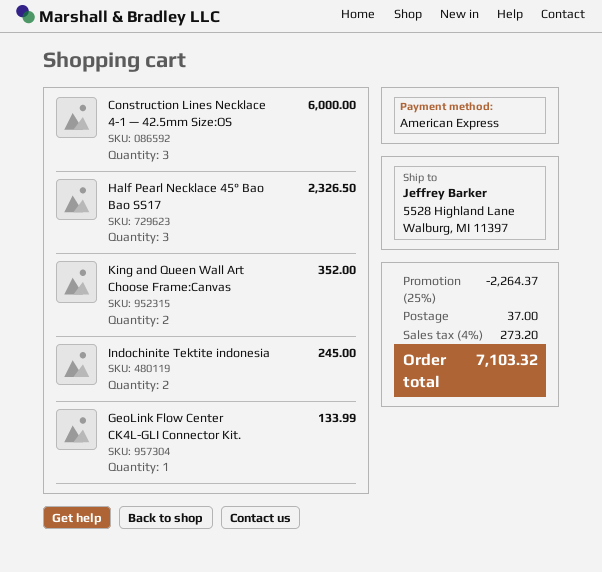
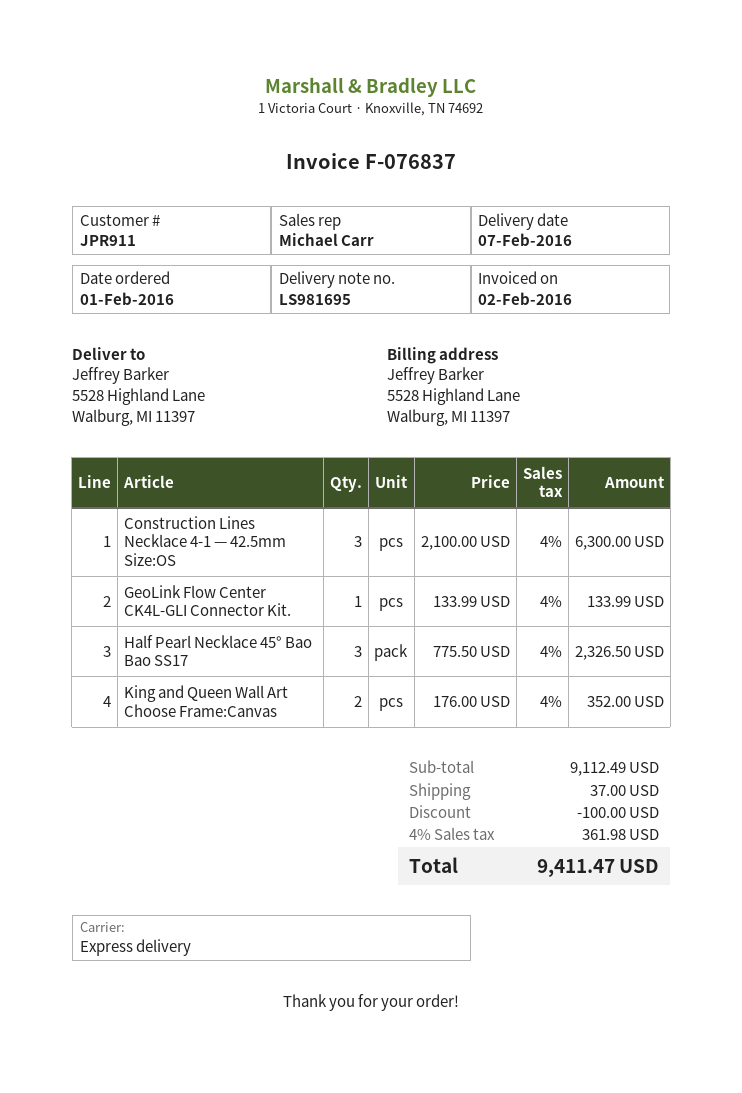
Construction Lines Necklace 4-1 — 42.5mm Size:OS: 3 for 6000.00 -> 3 for 6300.00
Indochinite Tektite indonesia: 2 for 245.00 -> none
discount: 2264.37 -> 100.00
tax: 4% = 273.20 -> 4% = 361.98
total: 7103.32 -> 9411.47

